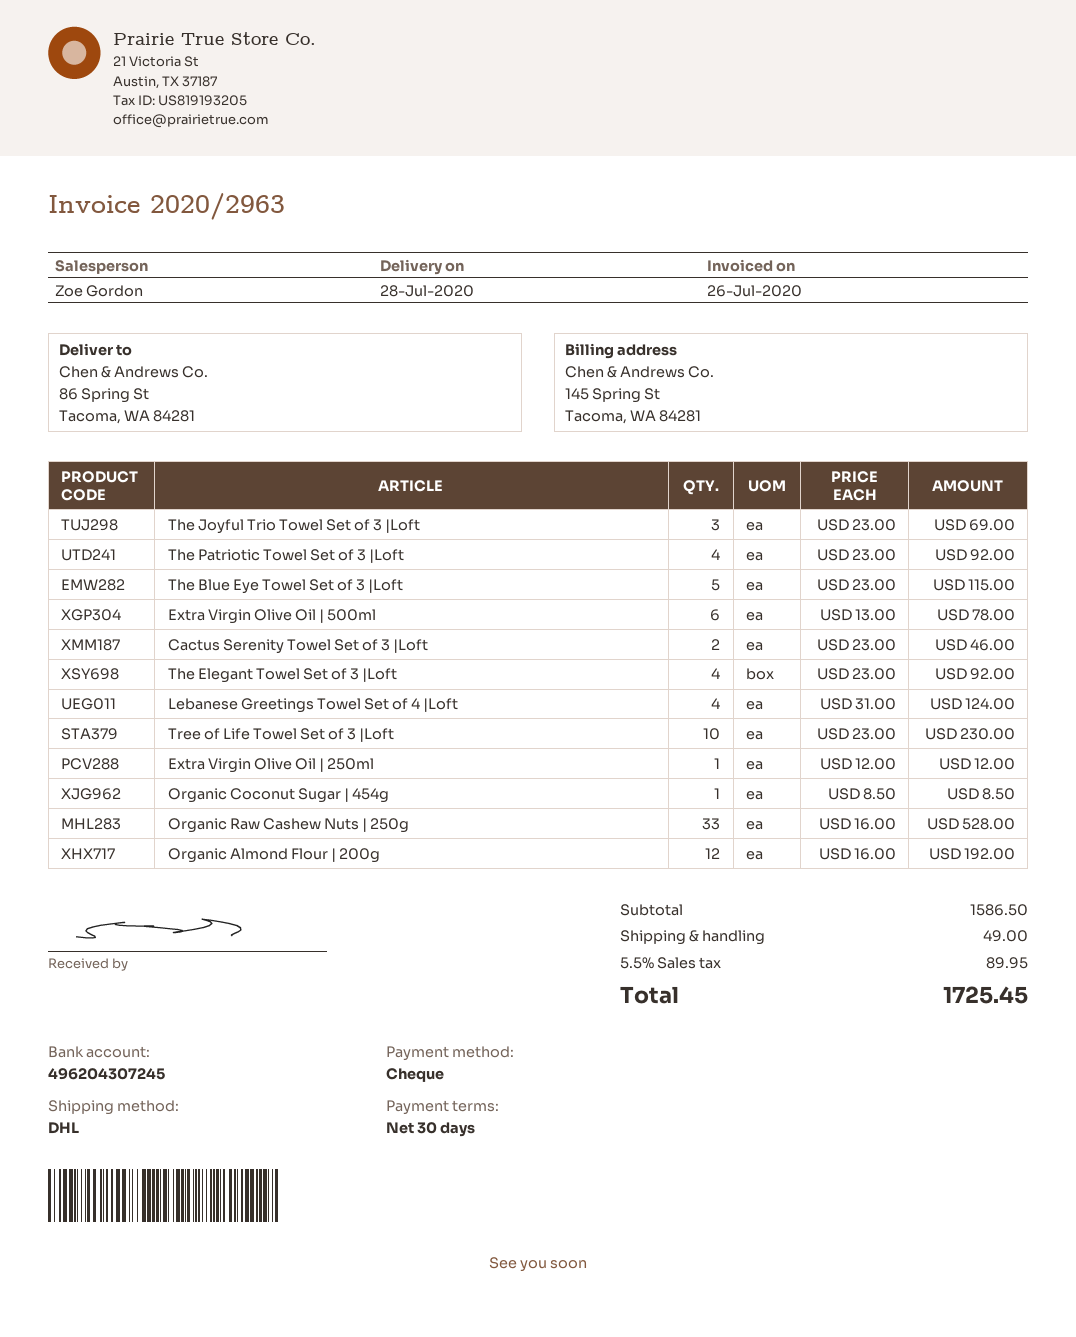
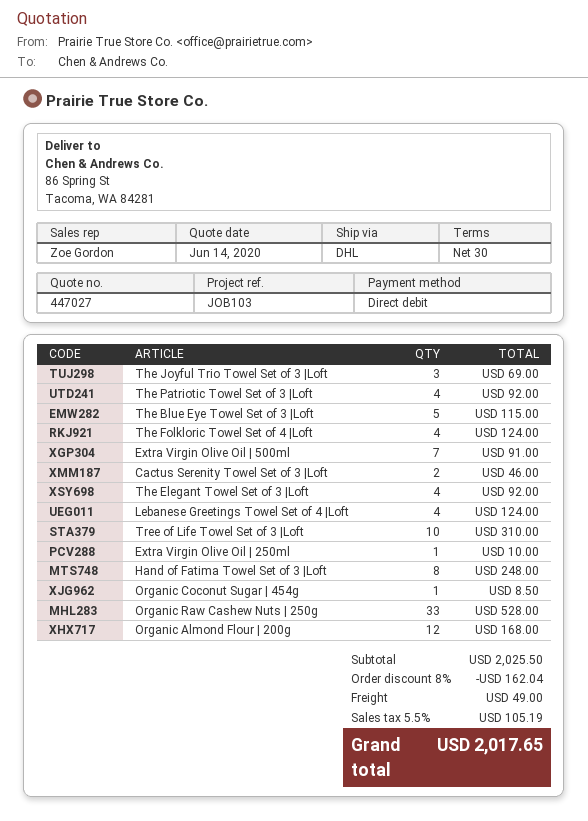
payment method: cheque -> direct debit
Extra Virgin Olive Oil | 500ml: 6 for 78.00 -> 7 for 91.00
Tree of Life Towel Set of 3 |Loft: 10 for 230.00 -> 10 for 310.00
Extra Virgin Olive Oil | 250ml: 1 for 12.00 -> 1 for 10.00
Organic Almond Flour | 200g: 12 for 192.00 -> 12 for 168.00
The Folkloric Towel Set of 4 |Loft: none -> 4 for 124.00
Hand of Fatima Towel Set of 3 |Loft: none -> 8 for 248.00
subtotal: 1586.50 -> 2025.50
discount: none -> 8% = 162.04
tax: 5.5% = 89.95 -> 5.5% = 105.19
total: 1725.45 -> 2017.65

